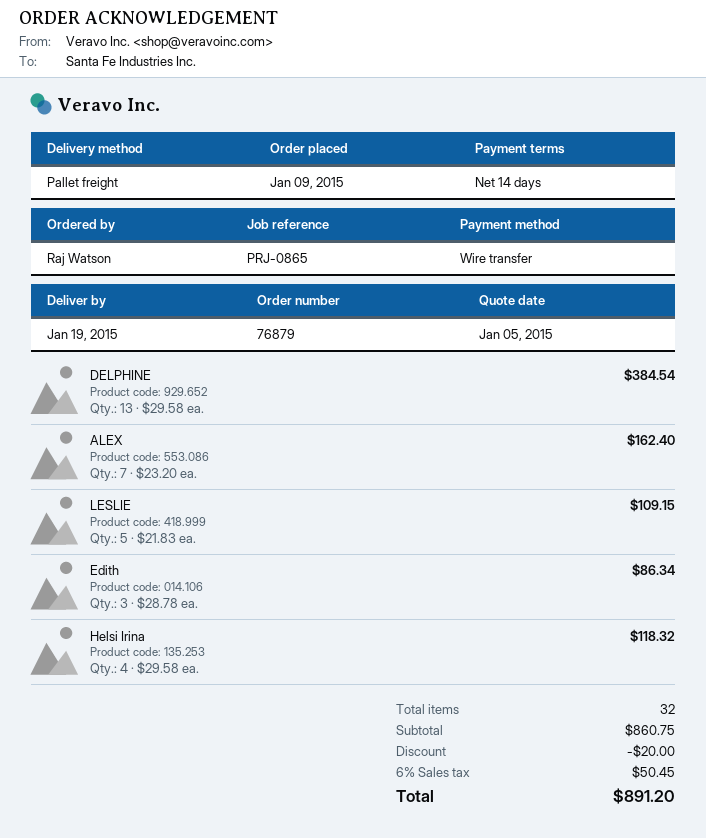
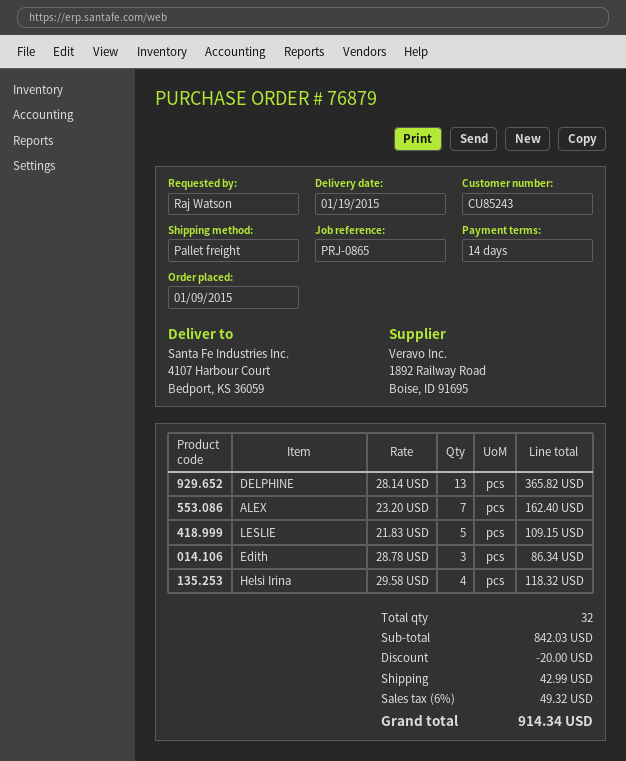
DELPHINE: 13 x 29.58 = 384.54 -> 13 x 28.14 = 365.82
subtotal: 860.75 -> 842.03
shipping: none -> 42.99
tax: 6% = 50.45 -> 6% = 49.32
total: 891.20 -> 914.34

